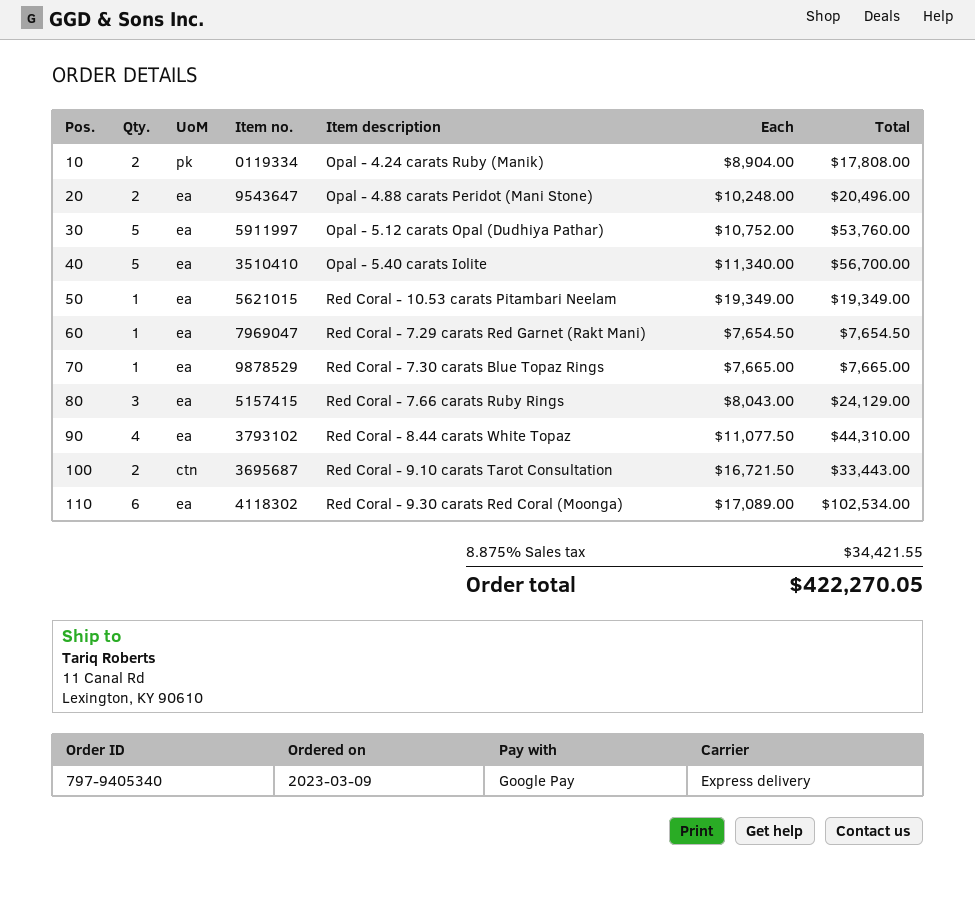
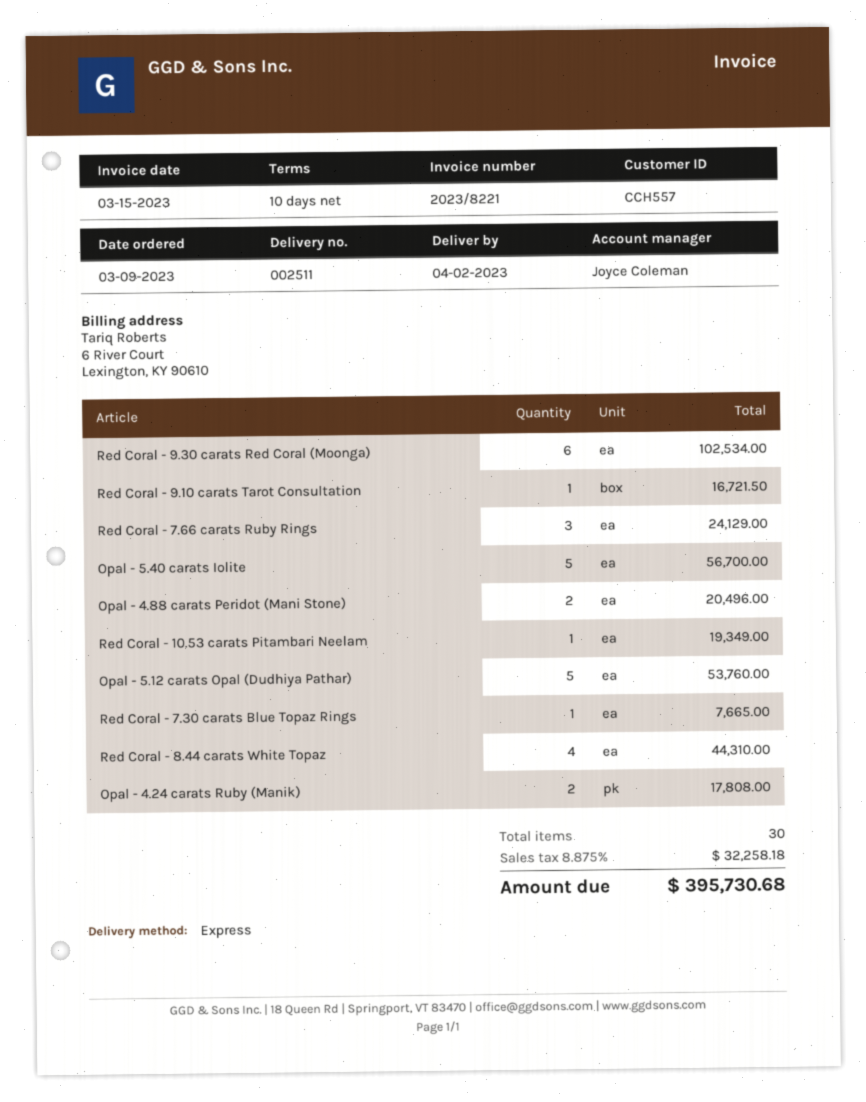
Red Coral - 7.29 carats Red Garnet (Rakt Mani): 1 for 7654.50 -> none
Red Coral - 9.10 carats Tarot Consultation: 2 for 33443.00 -> 1 for 16721.50
tax: 8.875% = 34421.55 -> 8.875% = 32258.18
total: 422270.05 -> 395730.68

